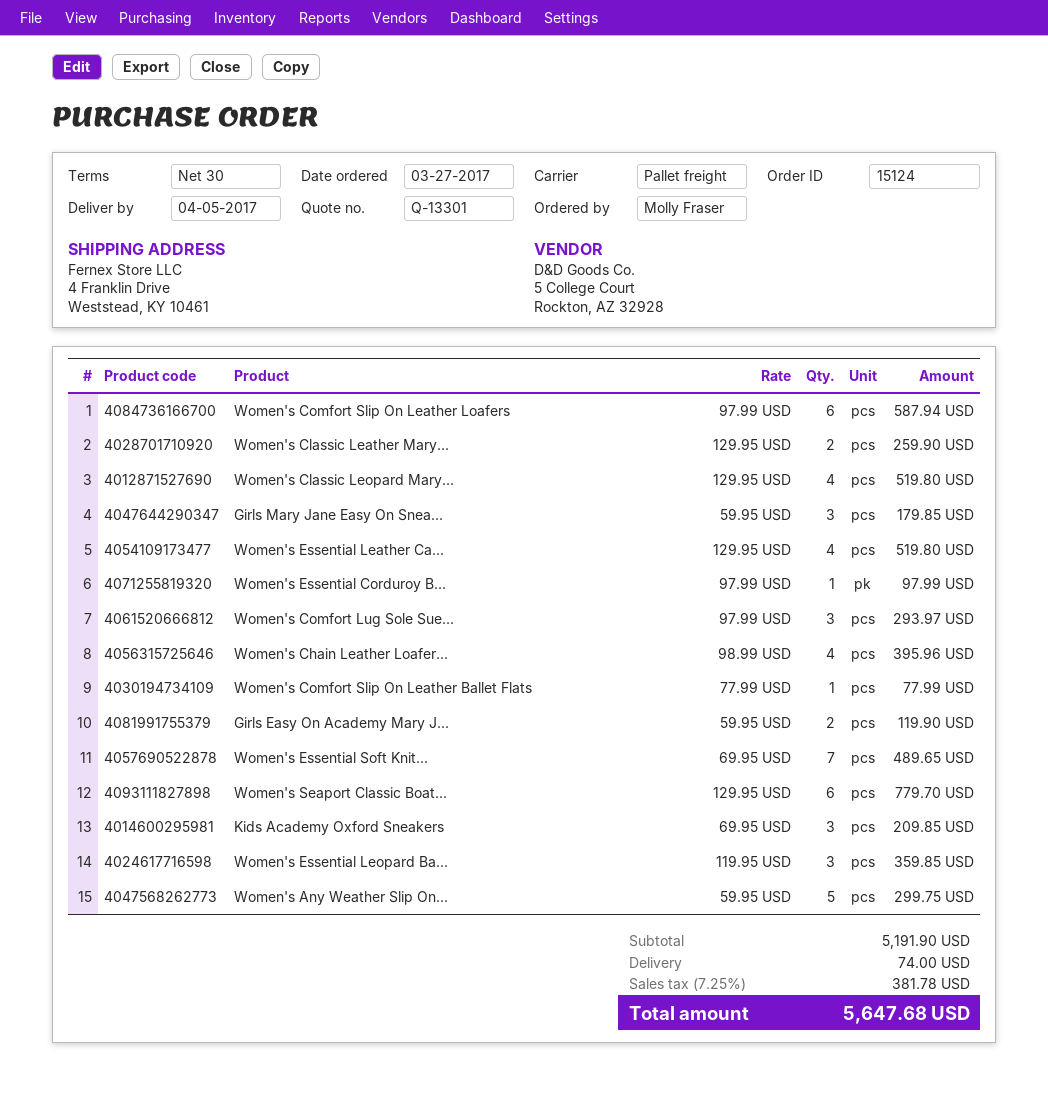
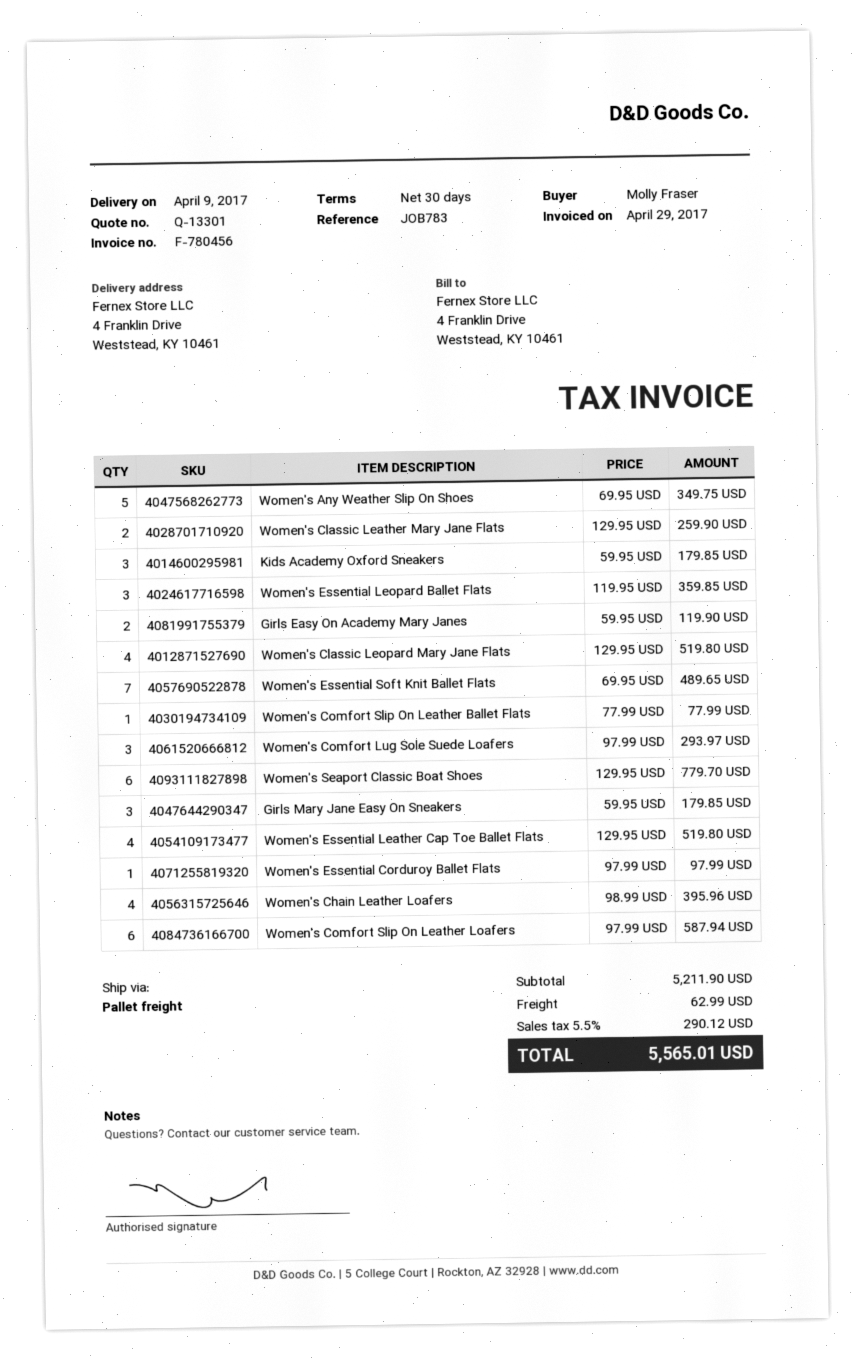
delivery date: 2017-04-05 -> 2017-04-09
Kids Academy Oxford Sneakers: 3 x 69.95 = 209.85 -> 3 x 59.95 = 179.85
Women's Any Weather Slip On...: 5 x 59.95 = 299.75 -> 5 x 69.95 = 349.75
subtotal: 5191.90 -> 5211.90
shipping: 74.00 -> 62.99
tax: 7.25% = 381.78 -> 5.5% = 290.12
total: 5647.68 -> 5565.01

